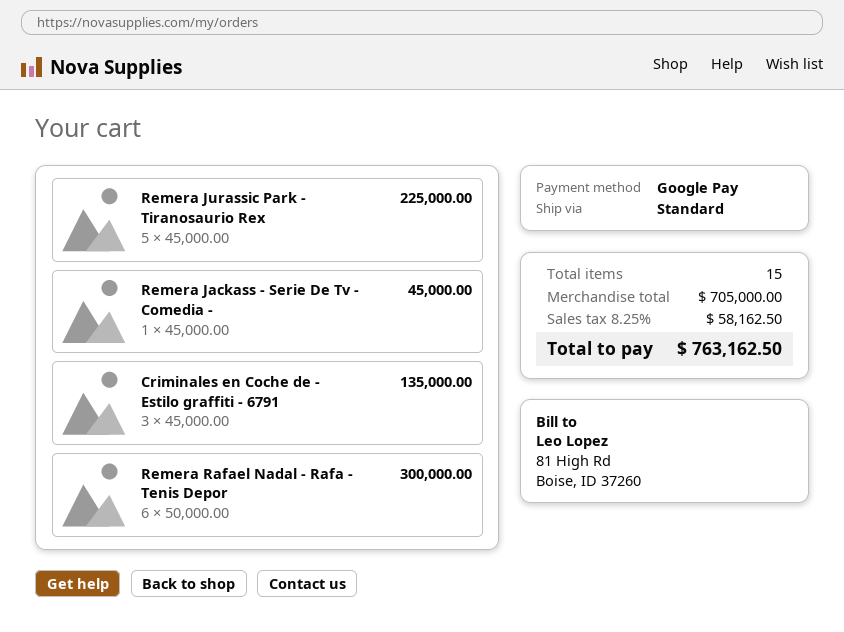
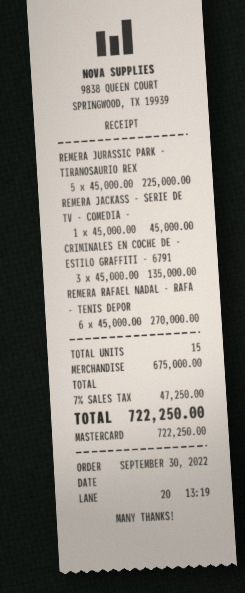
payment method: Google Pay -> Mastercard
Remera Rafael Nadal - Rafa - Tenis Depor: 6 x 50000.00 = 300000.00 -> 6 x 45000.00 = 270000.00
subtotal: 705000.00 -> 675000.00
tax: 8.25% = 58162.50 -> 7% = 47250.00
total: 763162.50 -> 722250.00

